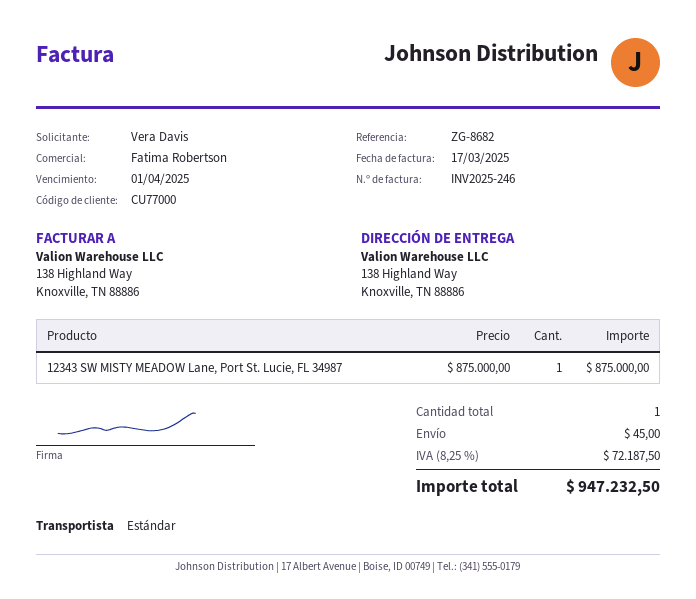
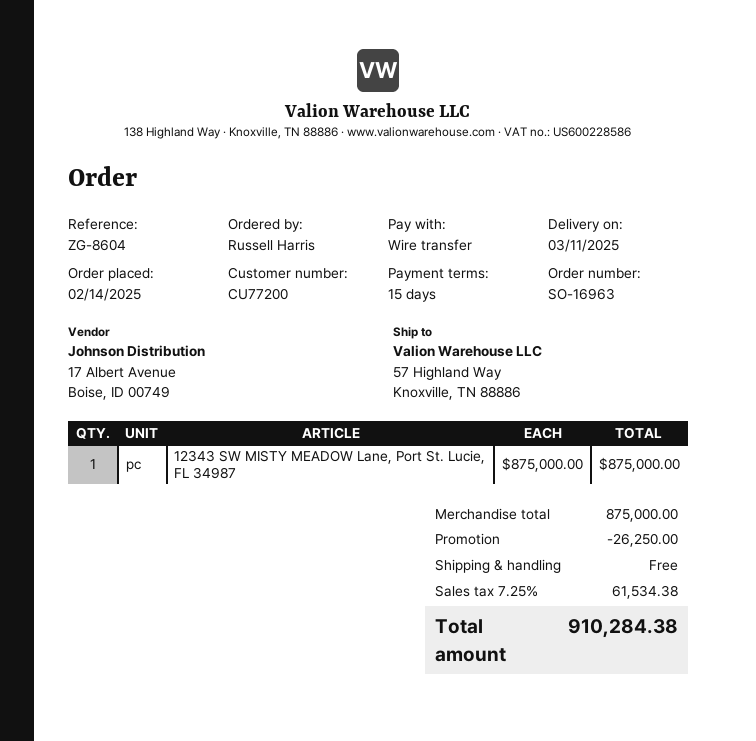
customer number: CU77000 -> CU77200
reference: ZG-8682 -> ZG-8604
ordered by: Vera Davis -> Russell Harris
ship to: 138 Highland Way, Knoxville, TN 88886 -> 57 Highland Way, Knoxville, TN 88886
discount: none -> 26250.00
shipping: 45.00 -> 0.00
tax: 8.25% = 72187.50 -> 7.25% = 61534.38
total: 947232.50 -> 910284.38

